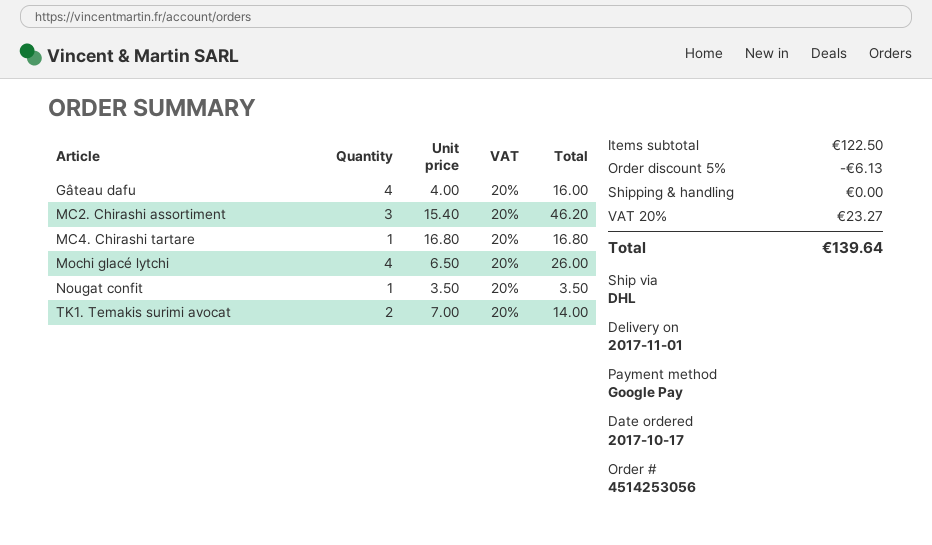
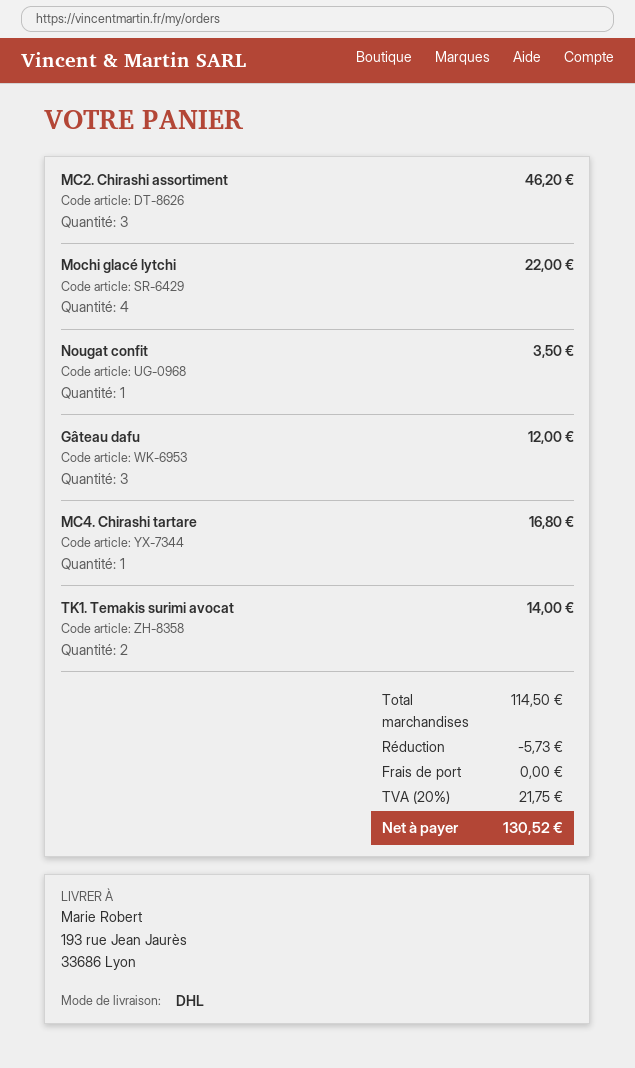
Gâteau dafu: 4 for 16.00 -> 3 for 12.00
Mochi glacé lytchi: 4 for 26.00 -> 4 for 22.00
subtotal: 122.50 -> 114.50
discount: 6.13 -> 5.73
tax: 20% = 23.27 -> 20% = 21.75
total: 139.64 -> 130.52

